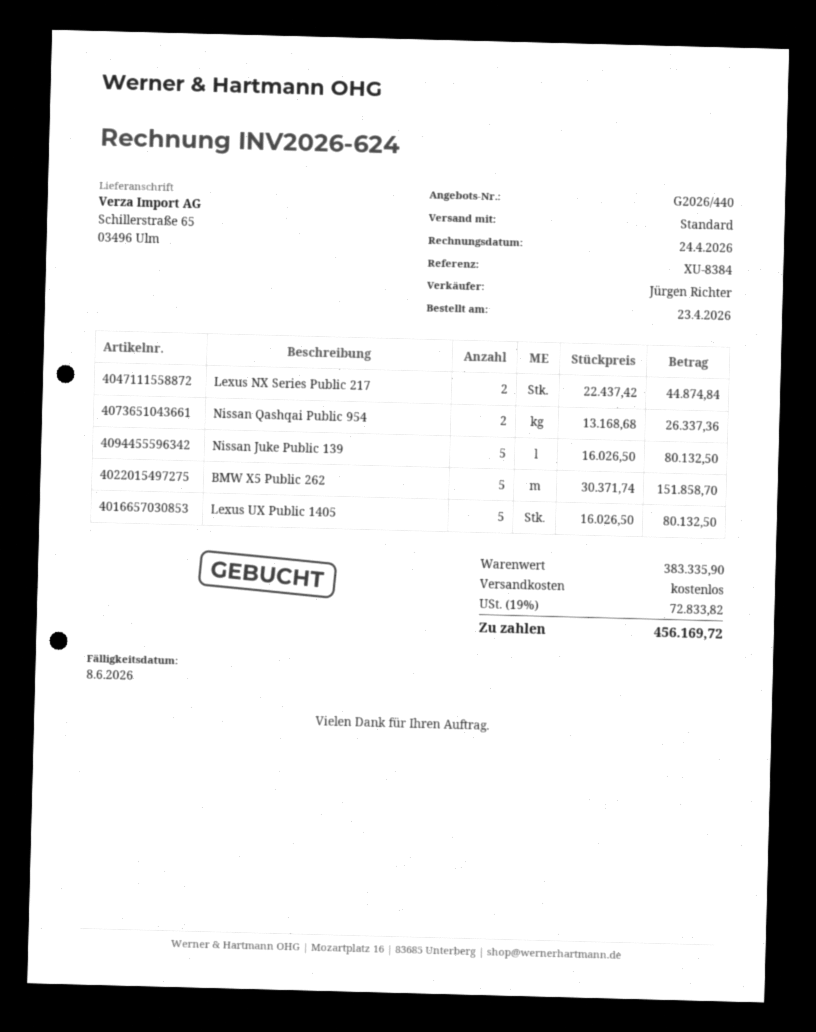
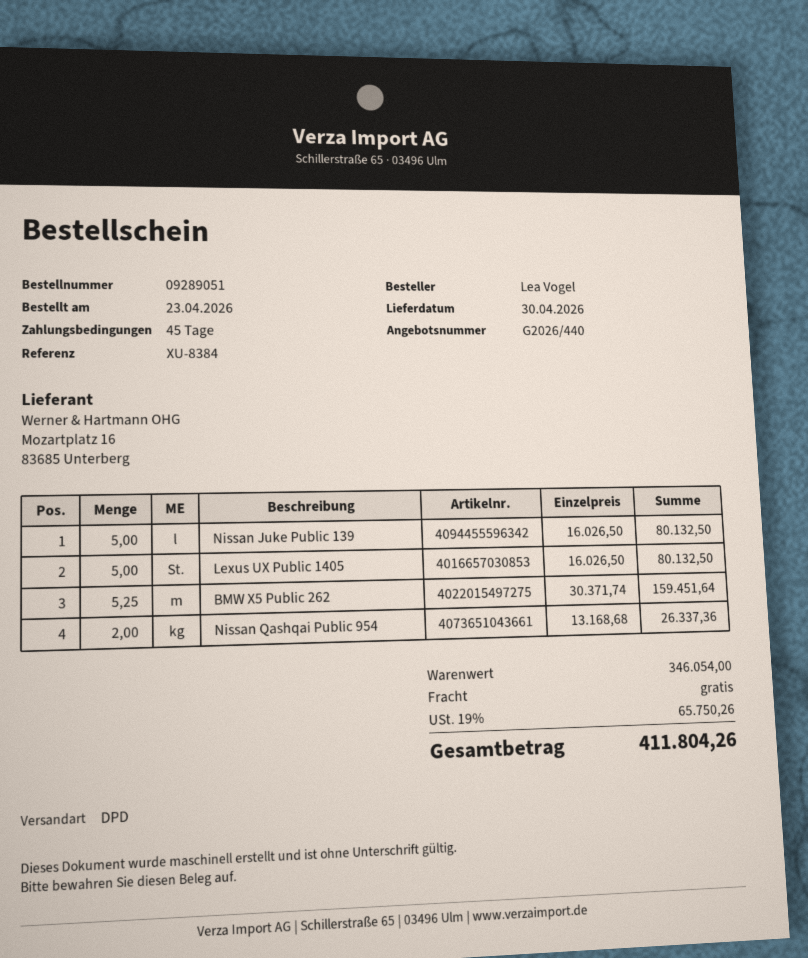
shipping method: standard -> DPD
Lexus NX Series Public 217: 2 x 22437.42 = 44874.84 -> none
BMW X5 Public 262: 5 x 30371.74 = 151858.70 -> 5.25 x 30371.74 = 159451.64
subtotal: 383335.90 -> 346054.00
tax: 19% = 72833.82 -> 19% = 65750.26
total: 456169.72 -> 411804.26

